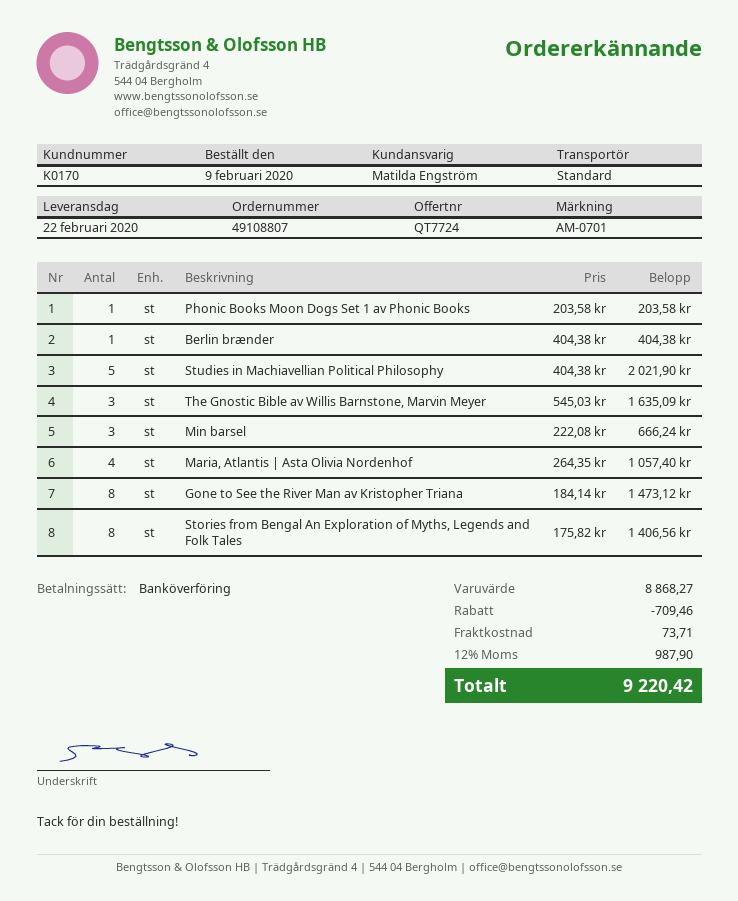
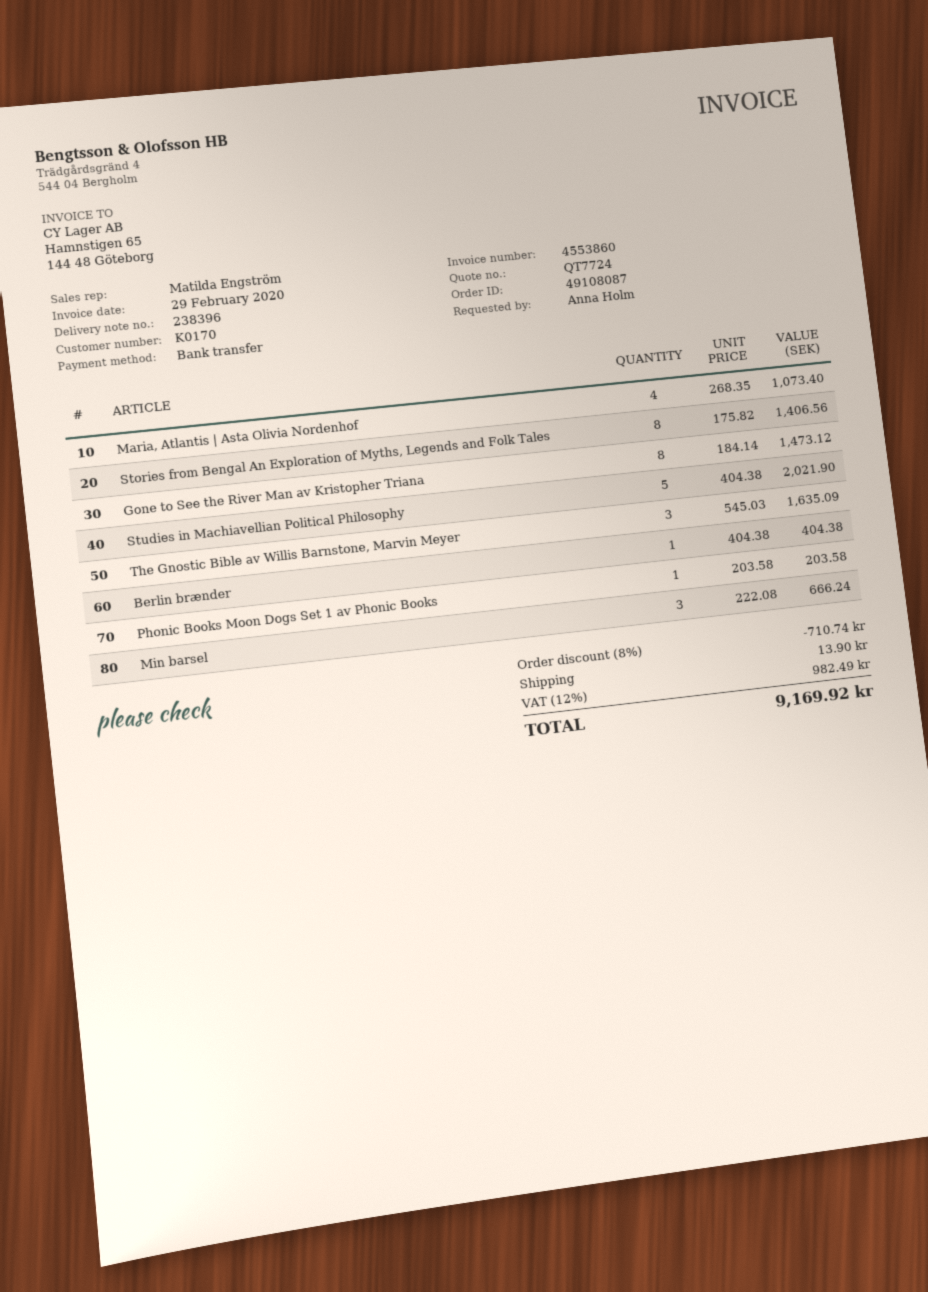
order number: 49108807 -> 49108087
Maria, Atlantis | Asta Olivia Nordenhof: 4 x 264.35 = 1057.40 -> 4 x 268.35 = 1073.40
discount: 709.46 -> 710.74
shipping: 73.71 -> 13.90
tax: 12% = 987.90 -> 12% = 982.49
total: 9220.42 -> 9169.92

